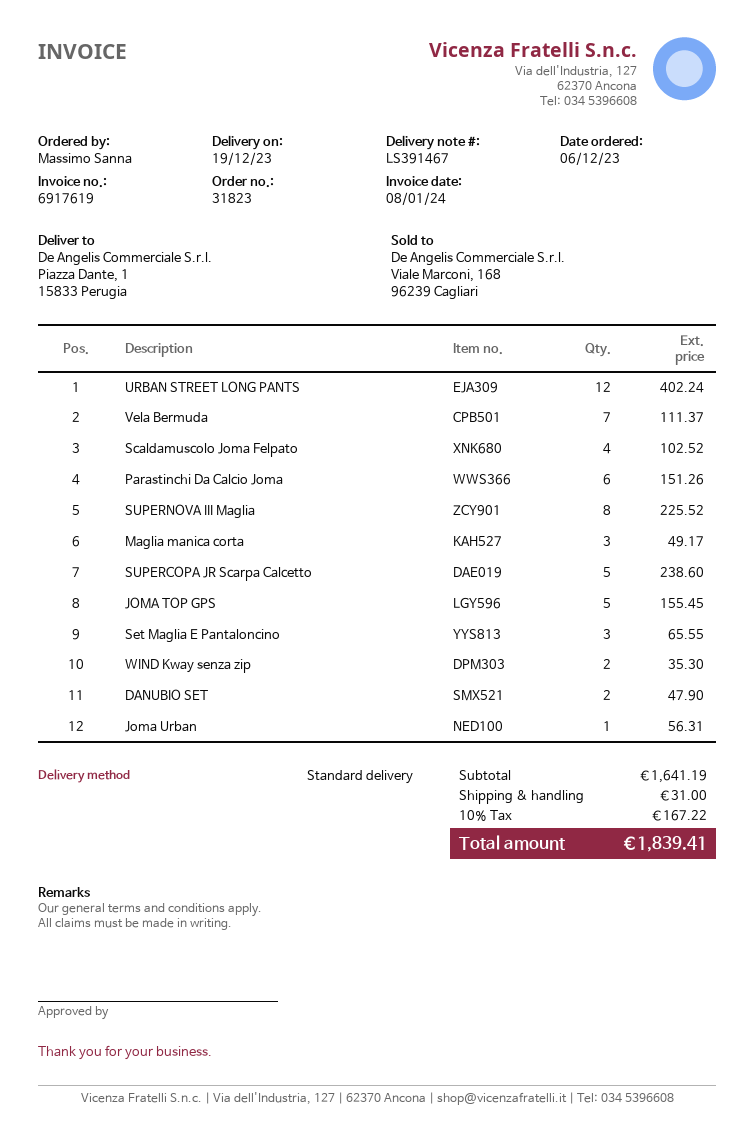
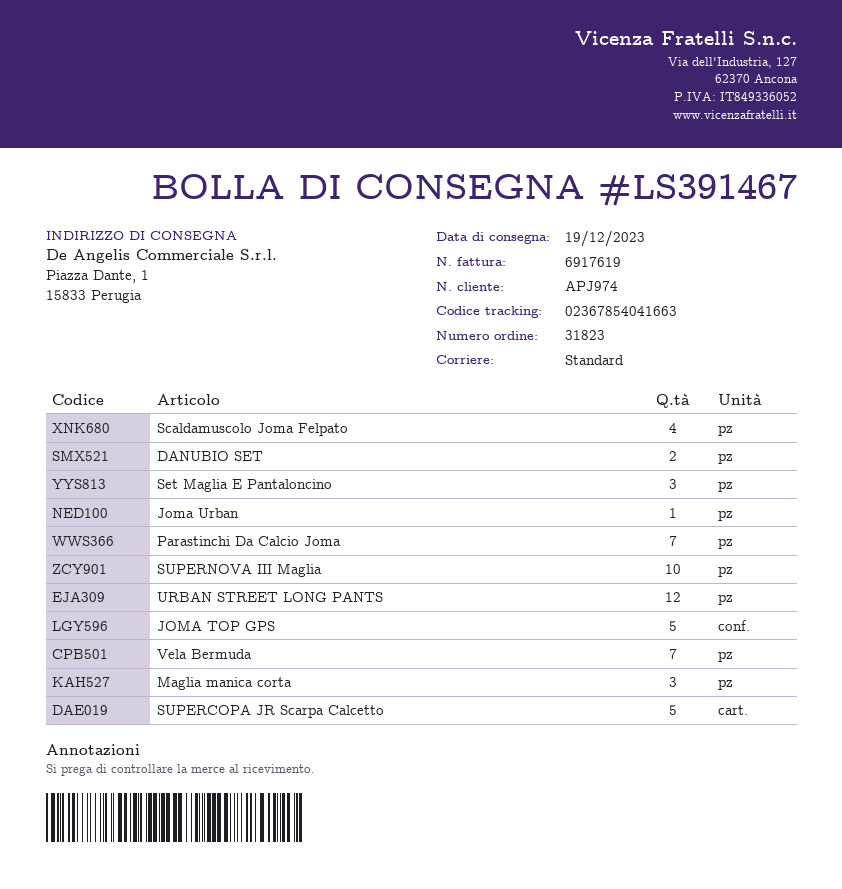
Parastinchi Da Calcio Joma: 6 -> 7
SUPERNOVA III Maglia: 8 -> 10
WIND Kway senza zip: 2 -> none

